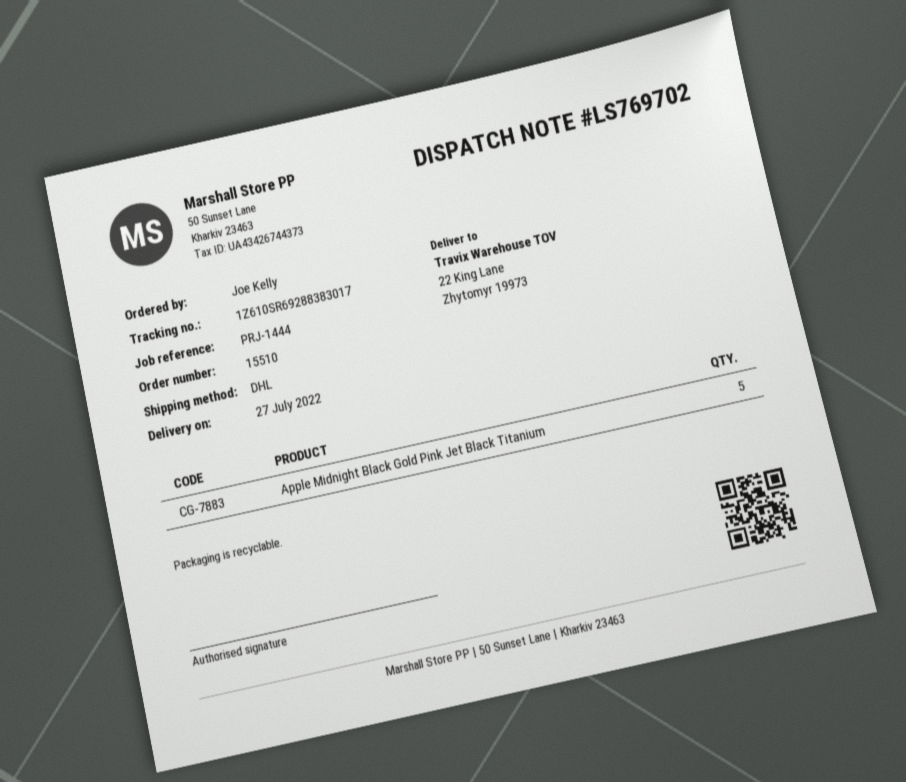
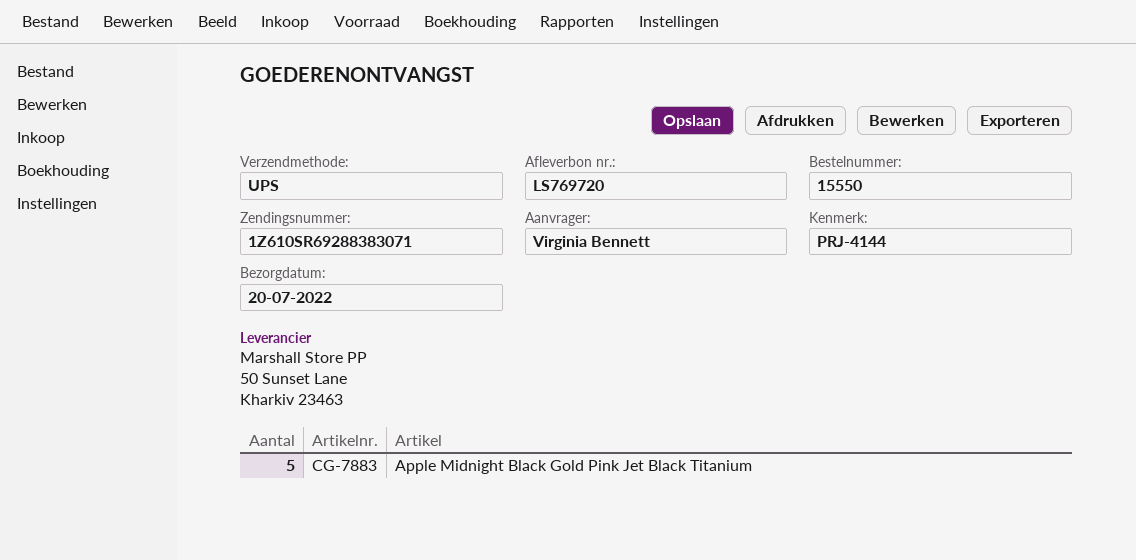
order number: 15510 -> 15550
delivery note number: LS769702 -> LS769720
delivery date: 2022-07-27 -> 2022-07-20
reference: PRJ-1444 -> PRJ-4144
ordered by: Joe Kelly -> Virginia Bennett
shipping method: DHL -> UPS
tracking number: 1Z610SR69288383017 -> 1Z610SR69288383071

